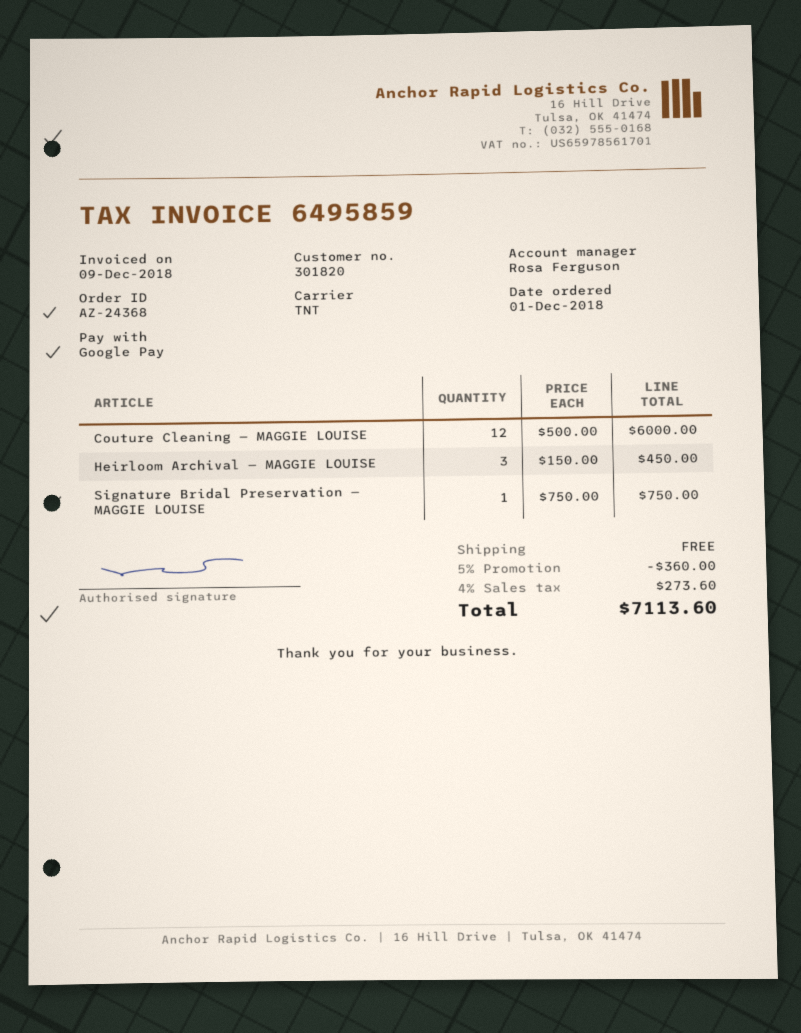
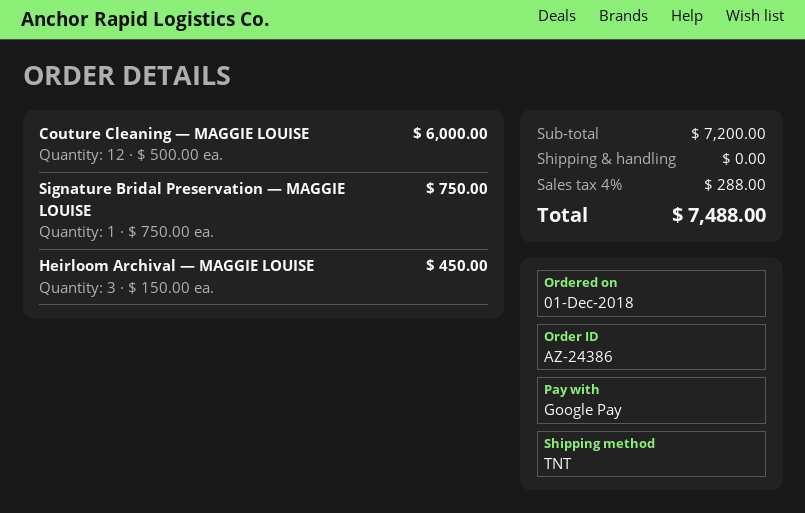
order number: AZ-24368 -> AZ-24386
discount: 5% = 360.00 -> none
tax: 4% = 273.60 -> 4% = 288.00
total: 7113.60 -> 7488.00

